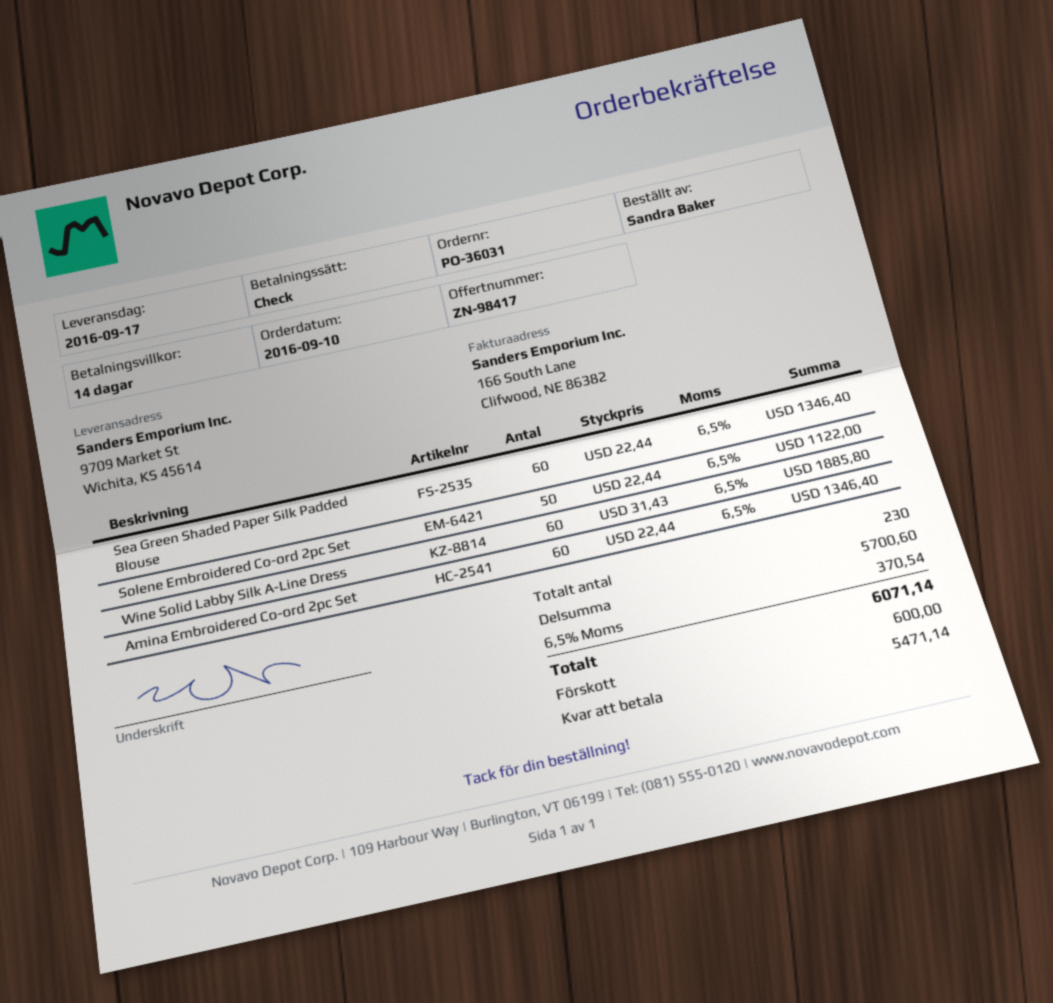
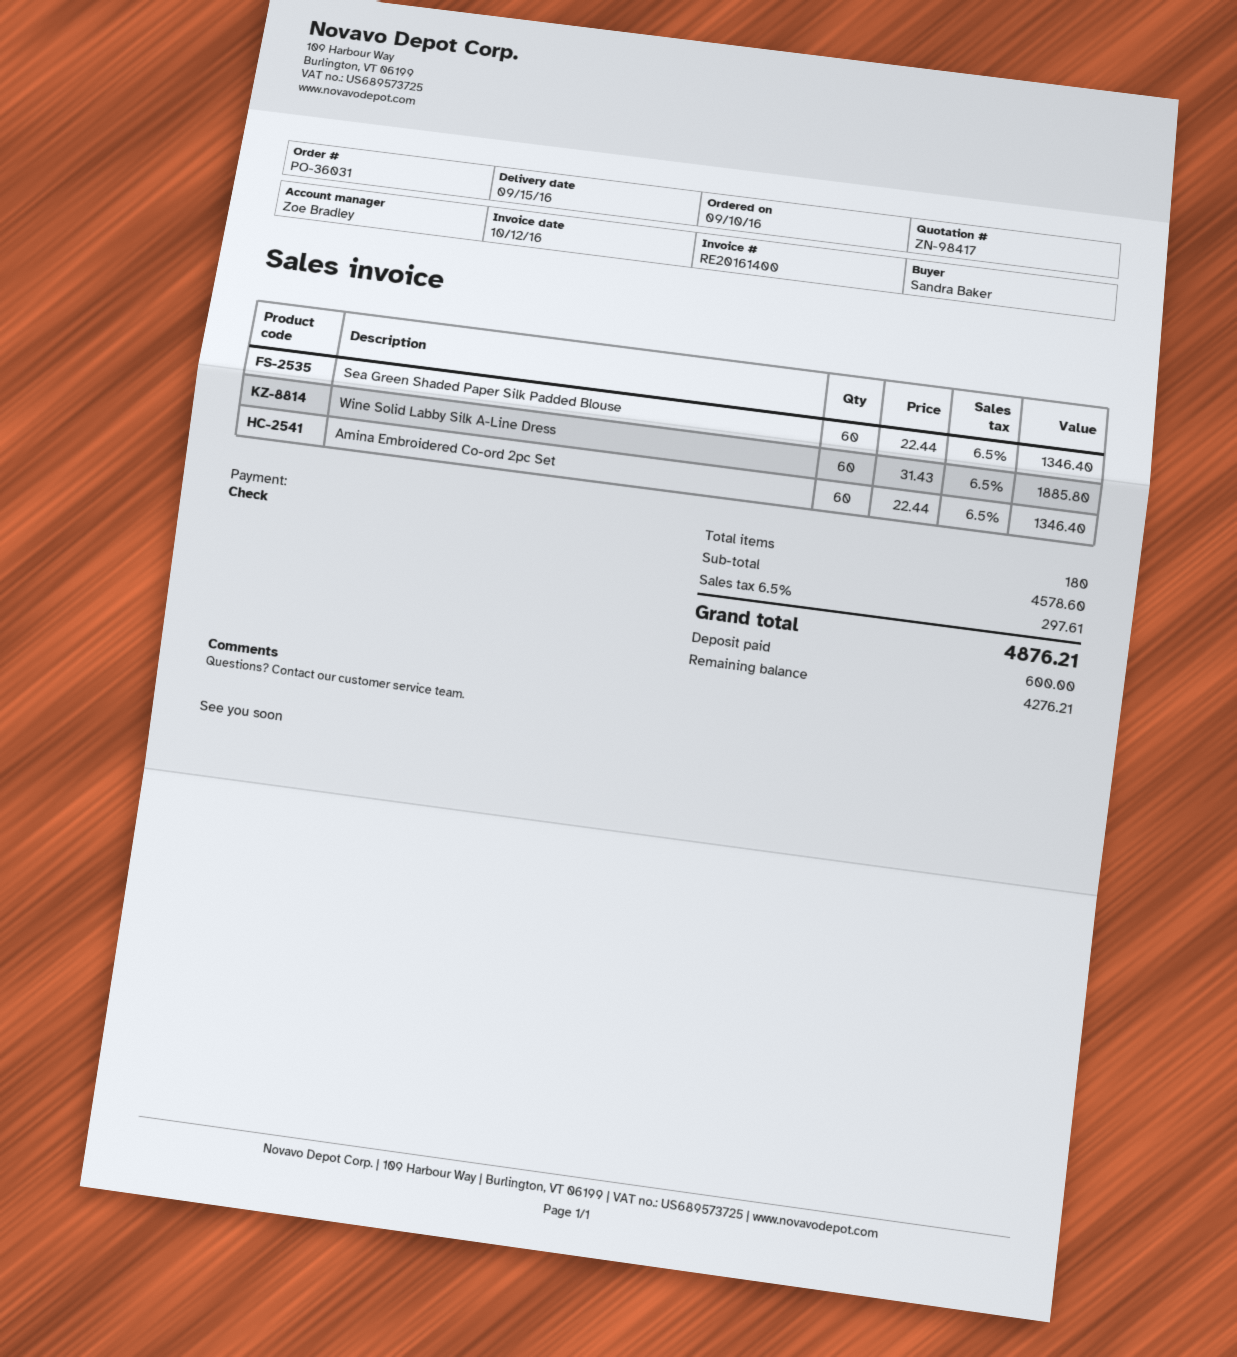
delivery date: 2016-09-17 -> 2016-09-15
Solene Embroidered Co-ord 2pc Set: 50 x 22.44 = 1122.00 -> none
total quantity: 230 -> 180
subtotal: 5700.60 -> 4578.60
tax: 6.5% = 370.54 -> 6.5% = 297.61
total: 6071.14 -> 4876.21
balance: 5471.14 -> 4276.21

